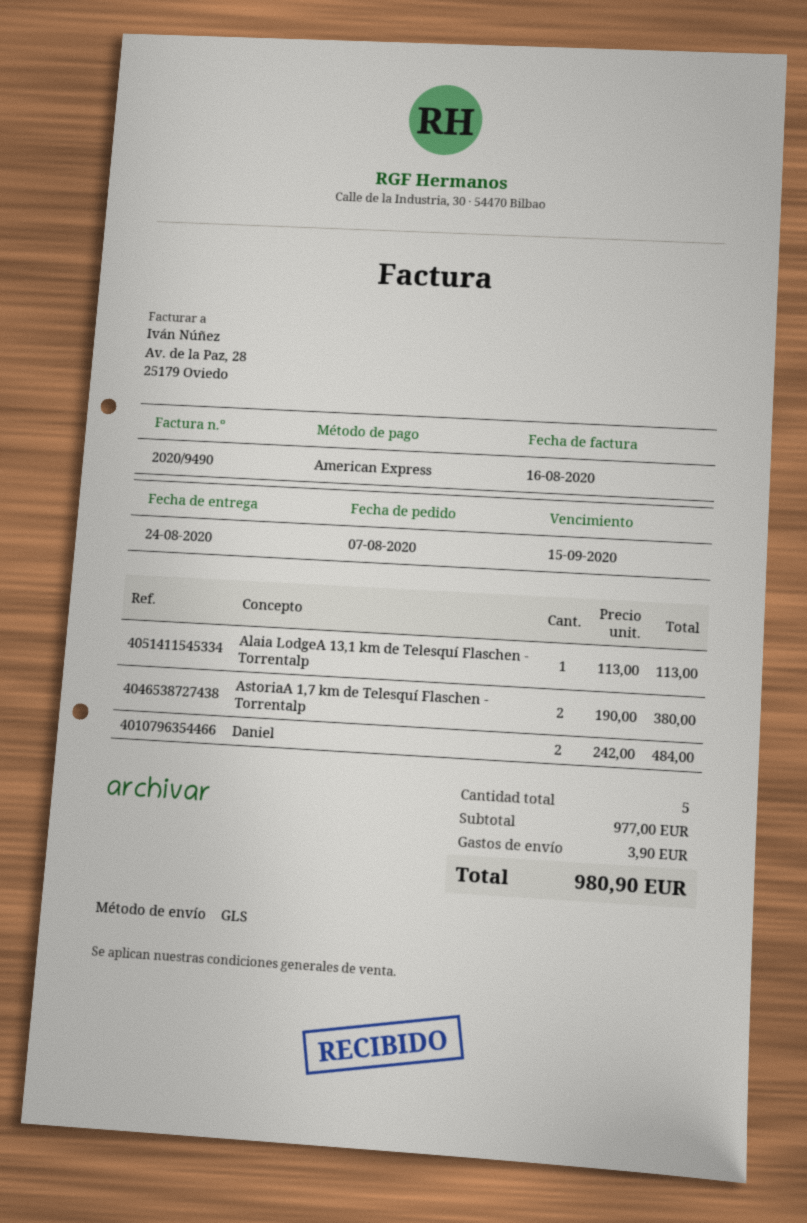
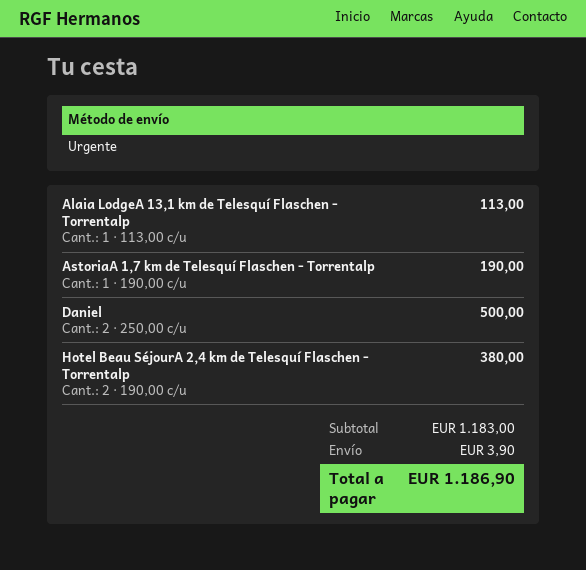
shipping method: GLS -> express
AstoriaA 1,7 km de Telesquí Flaschen - Torrentalp: 2 x 190.00 = 380.00 -> 1 x 190.00 = 190.00
Daniel: 2 x 242.00 = 484.00 -> 2 x 250.00 = 500.00
Hotel Beau SéjourA 2,4 km de Telesquí Flaschen - Torrentalp: none -> 2 x 190.00 = 380.00
subtotal: 977.00 -> 1183.00
total: 980.90 -> 1186.90

